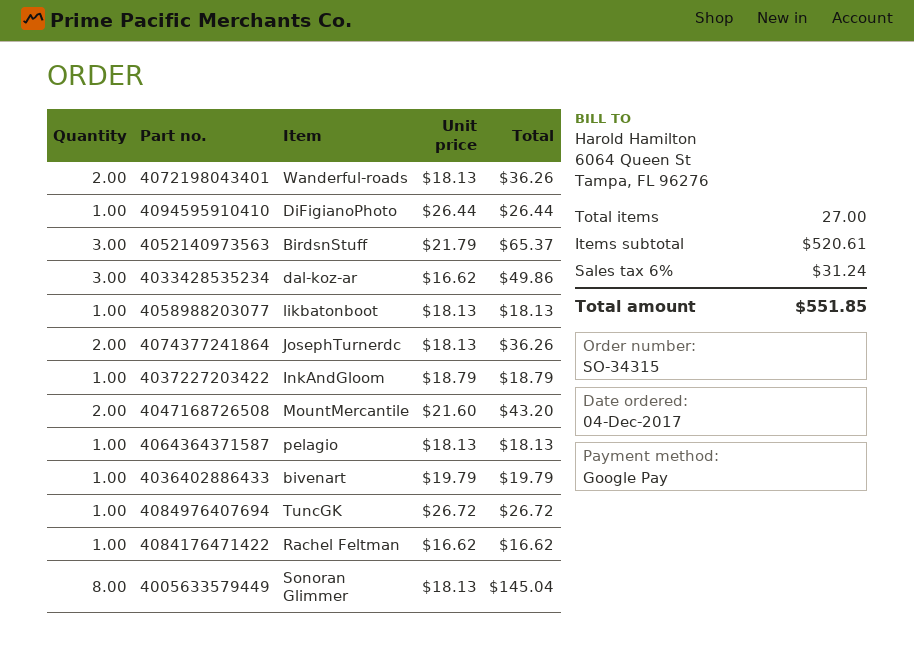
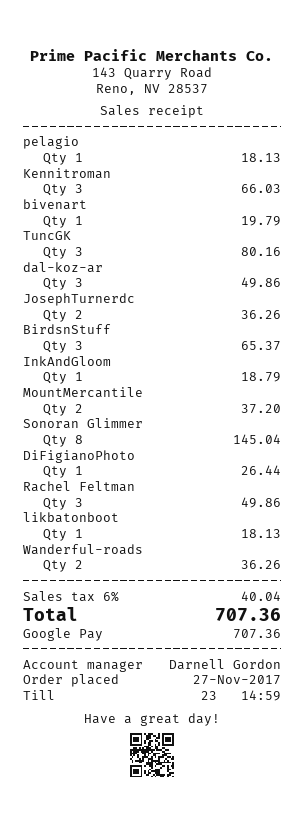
order date: 2017-12-04 -> 2017-11-27
MountMercantile: 2 for 43.20 -> 2 for 37.20
TuncGK: 1 for 26.72 -> 3 for 80.16
Rachel Feltman: 1 for 16.62 -> 3 for 49.86
Kennitroman: none -> 3 for 66.03
tax: 6% = 31.24 -> 6% = 40.04
total: 551.85 -> 707.36

